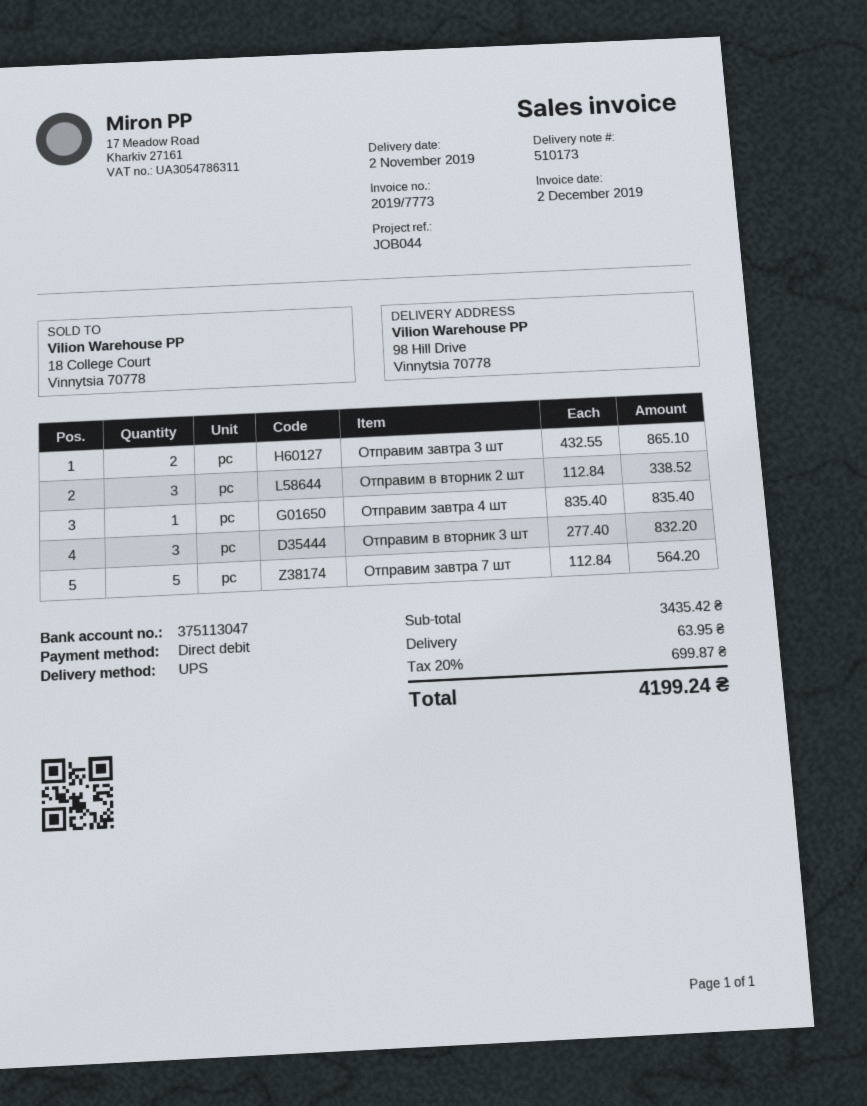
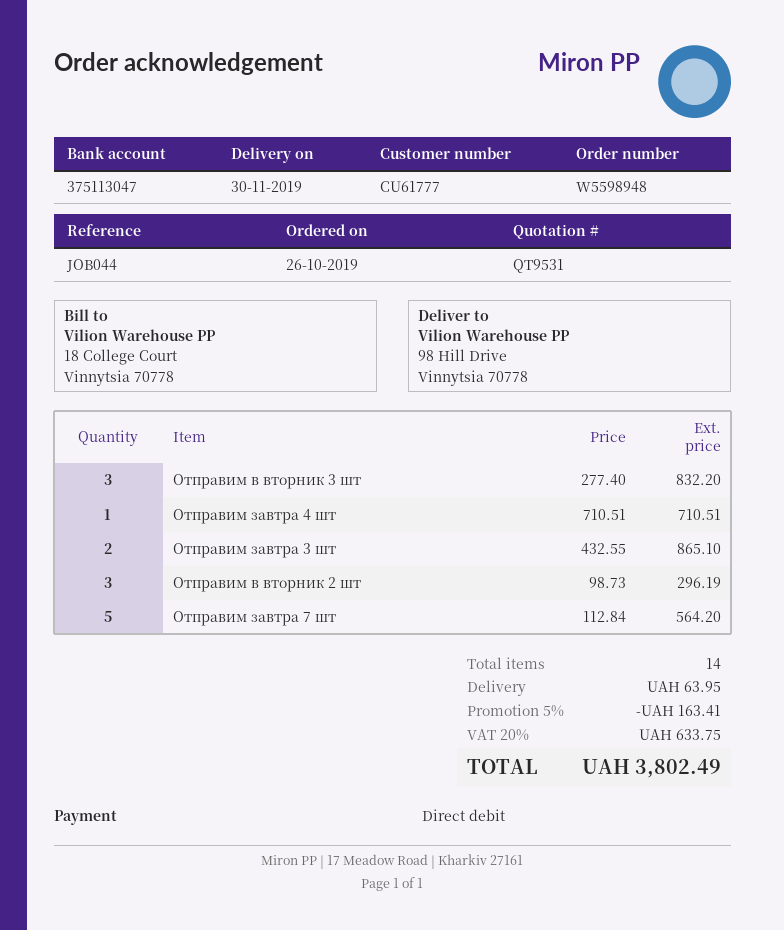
delivery date: 2019-11-02 -> 2019-11-30
Отправим в вторник 2 шт: 3 x 112.84 = 338.52 -> 3 x 98.73 = 296.19
Отправим завтра 4 шт: 1 x 835.40 = 835.40 -> 1 x 710.51 = 710.51
discount: none -> 5% = 163.41
tax: 20% = 699.87 -> 20% = 633.75
total: 4199.24 -> 3802.49

